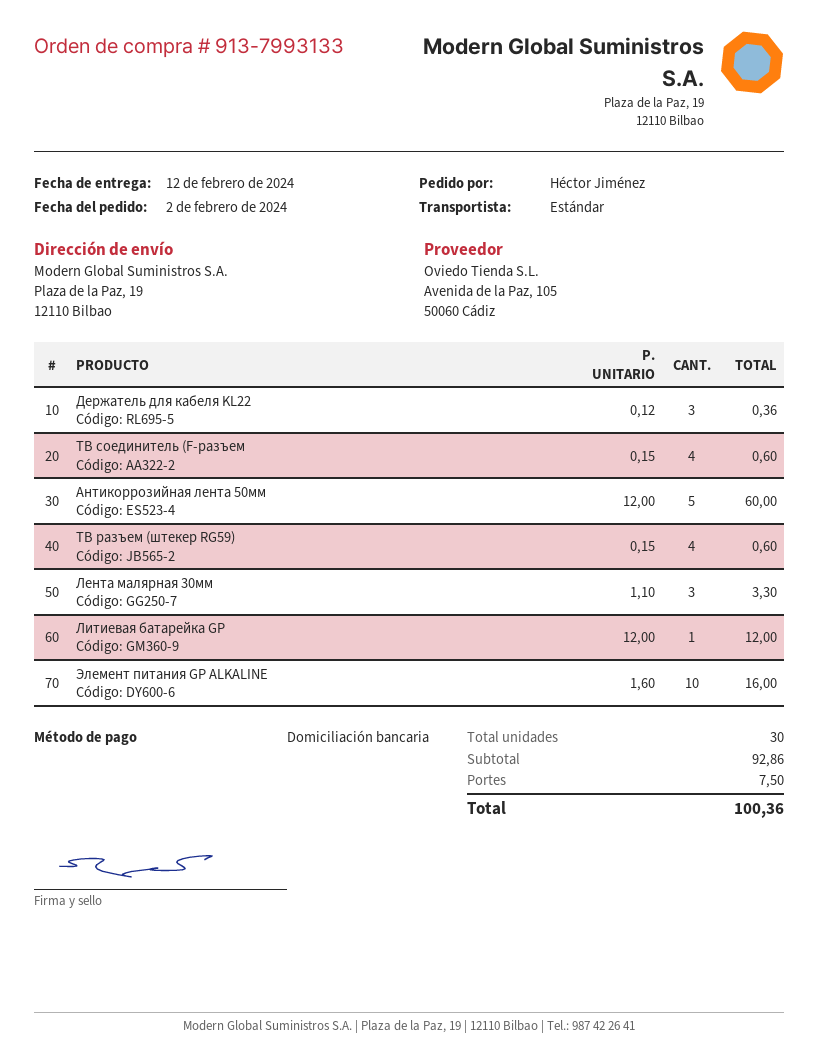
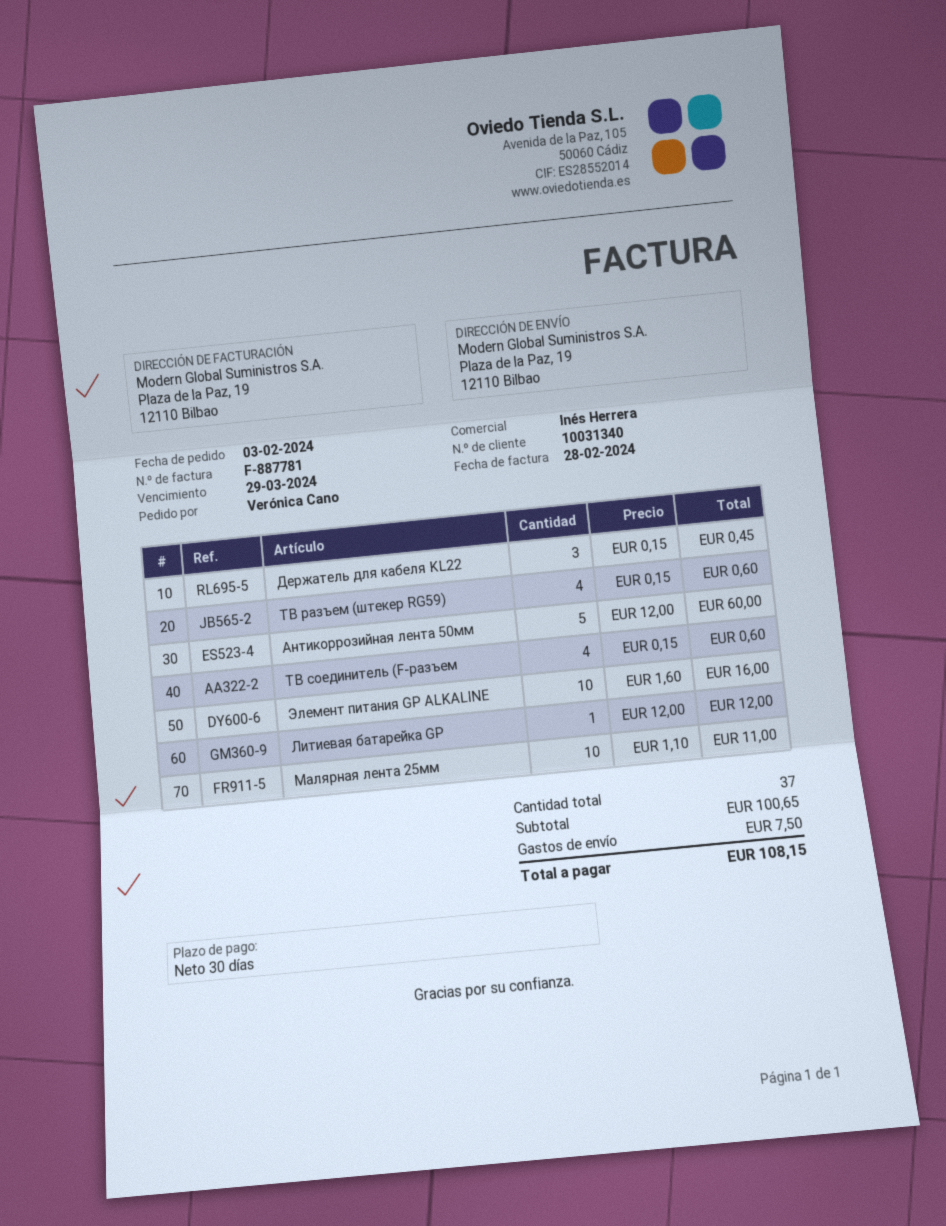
order date: 2024-02-02 -> 2024-02-03
ordered by: Héctor Jiménez -> Verónica Cano
Держатель для кабеля KL22: 3 x 0.12 = 0.36 -> 3 x 0.15 = 0.45
Лента малярная 30мм: 3 x 1.10 = 3.30 -> none
Малярная лента 25мм: none -> 10 x 1.10 = 11.00
total quantity: 30 -> 37
subtotal: 92.86 -> 100.65
total: 100.36 -> 108.15

